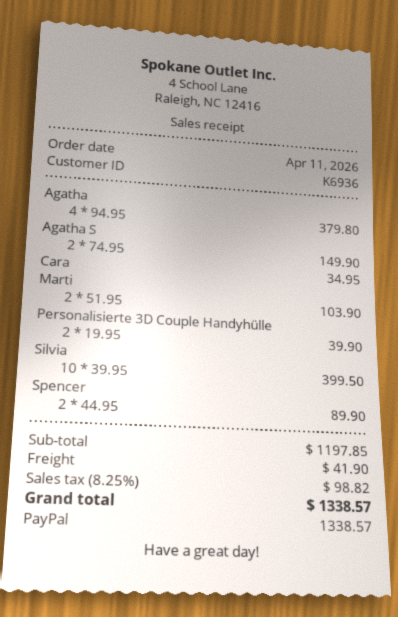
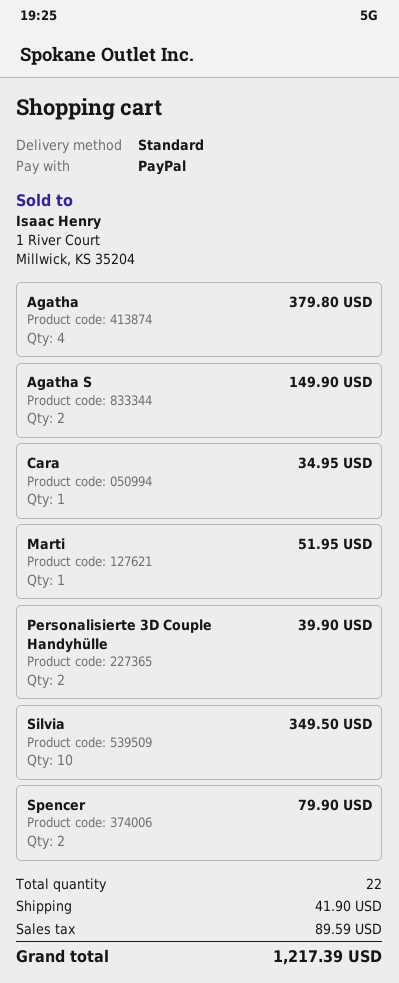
Marti: 2 for 103.90 -> 1 for 51.95
Silvia: 10 for 399.50 -> 10 for 349.50
Spencer: 2 for 89.90 -> 2 for 79.90
tax: 98.82 -> 89.59
total: 1338.57 -> 1217.39

